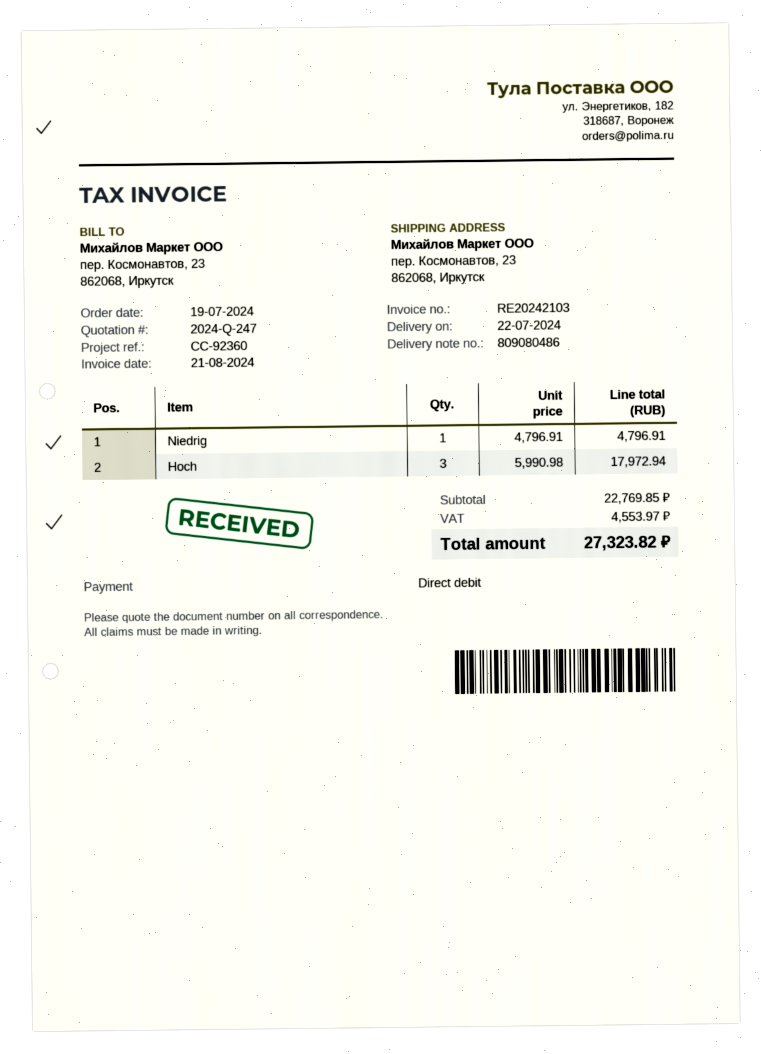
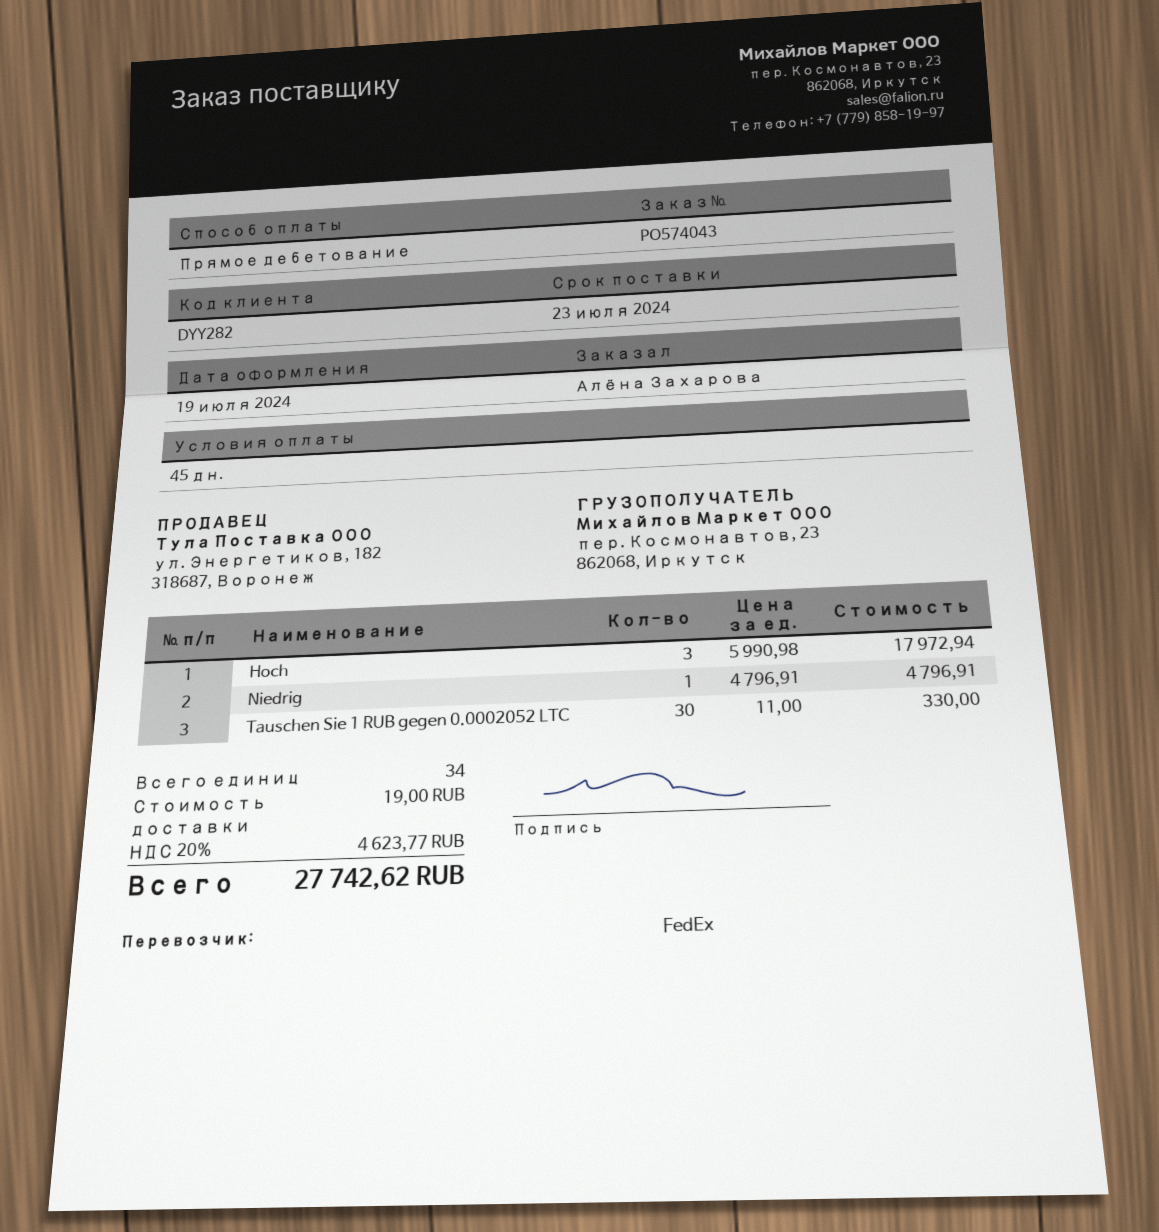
delivery date: 2024-07-22 -> 2024-07-23
Tauschen Sie 1 RUB gegen 0.0002052 LTC: none -> 30 x 11.00 = 330.00
shipping: none -> 19.00
tax: 4553.97 -> 4623.77
total: 27323.82 -> 27742.62

